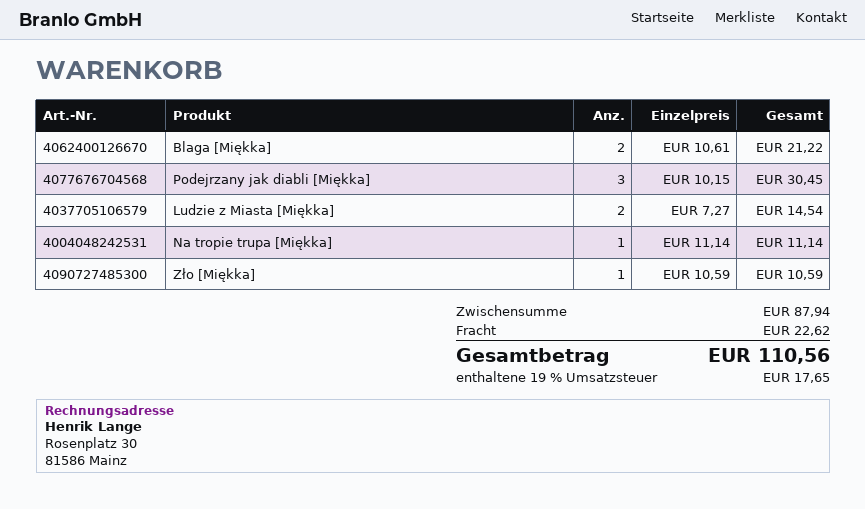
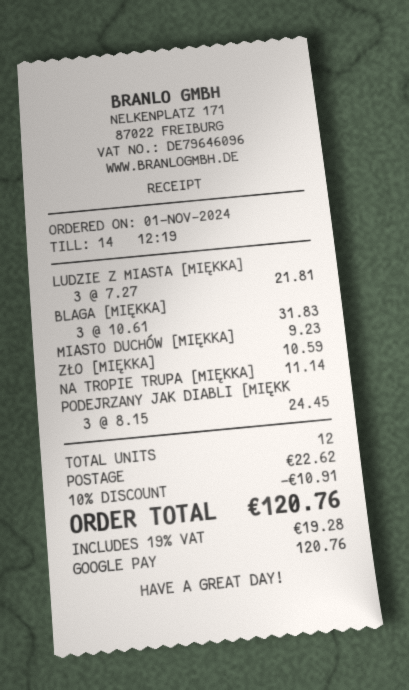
Blaga [Miękka]: 2 x 10.61 = 21.22 -> 3 x 10.61 = 31.83
Podejrzany jak diabli [Miękka]: 3 x 10.15 = 30.45 -> 3 x 8.15 = 24.45
Ludzie z Miasta [Miękka]: 2 x 7.27 = 14.54 -> 3 x 7.27 = 21.81
MIASTO DUCHÓW [MIĘKKA]: none -> 1 x 9.23 = 9.23
discount: none -> 10% = 10.91
tax: 19% = 17.65 -> 19% = 19.28
total: 110.56 -> 120.76

